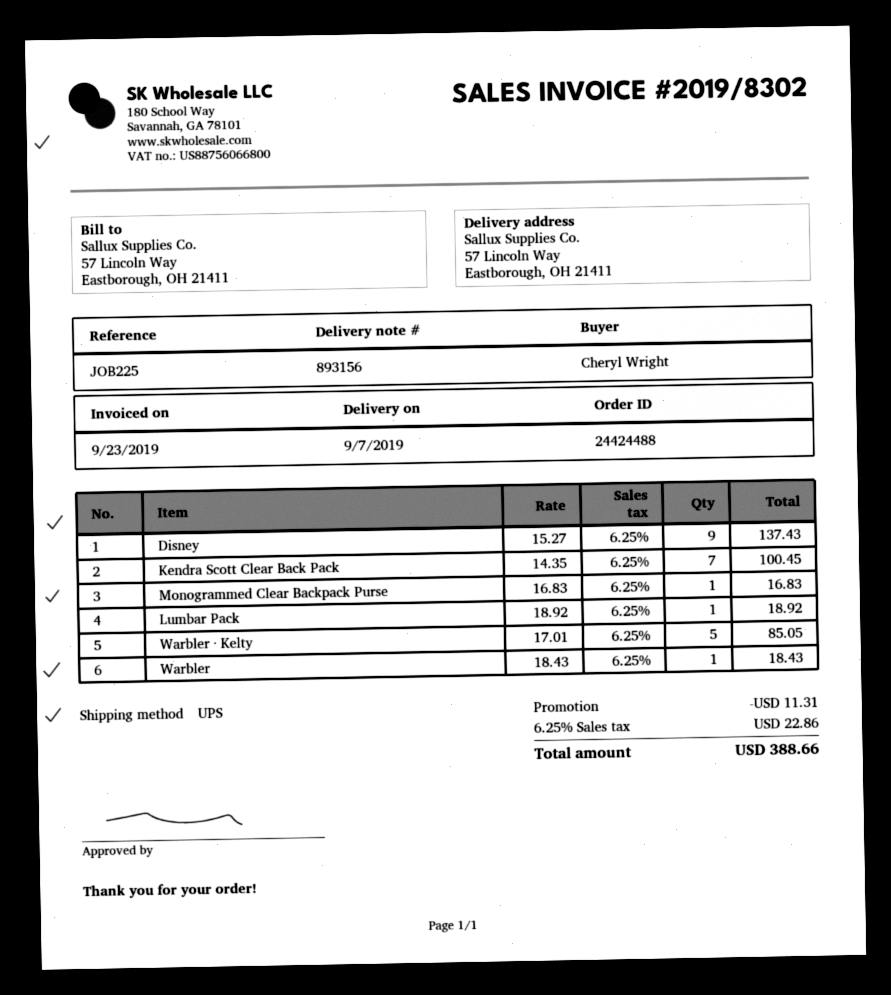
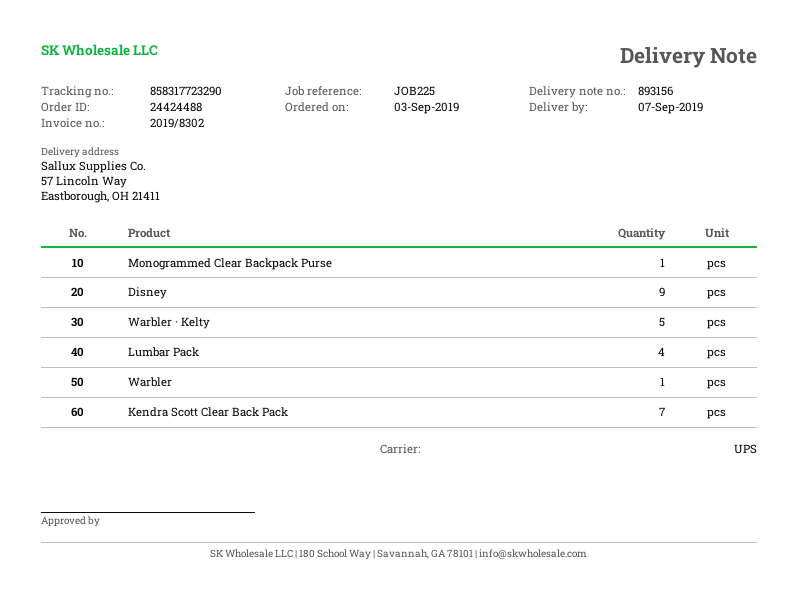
Lumbar Pack: 1 -> 4

